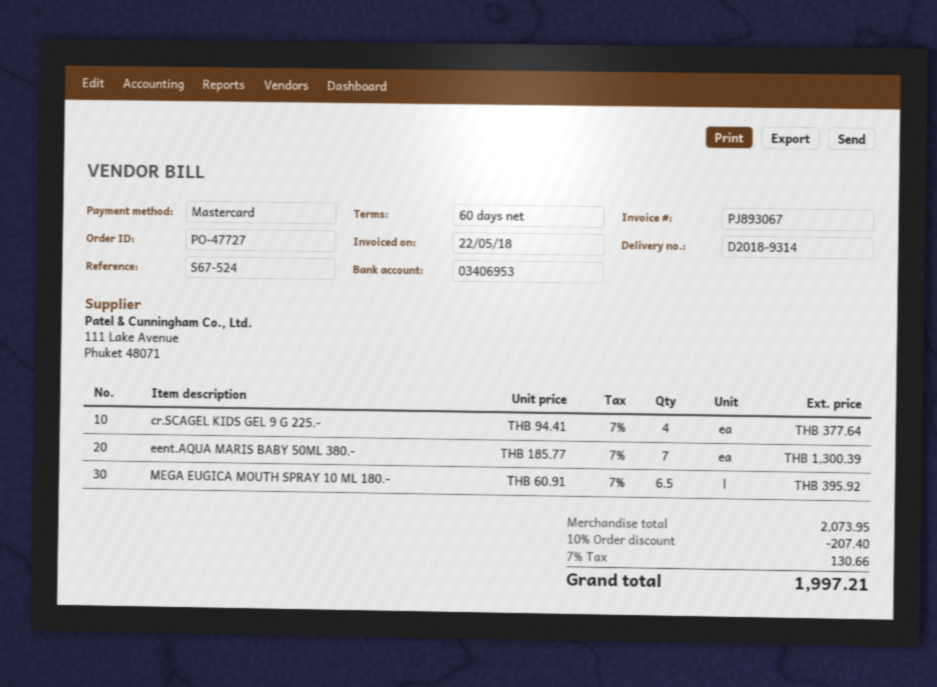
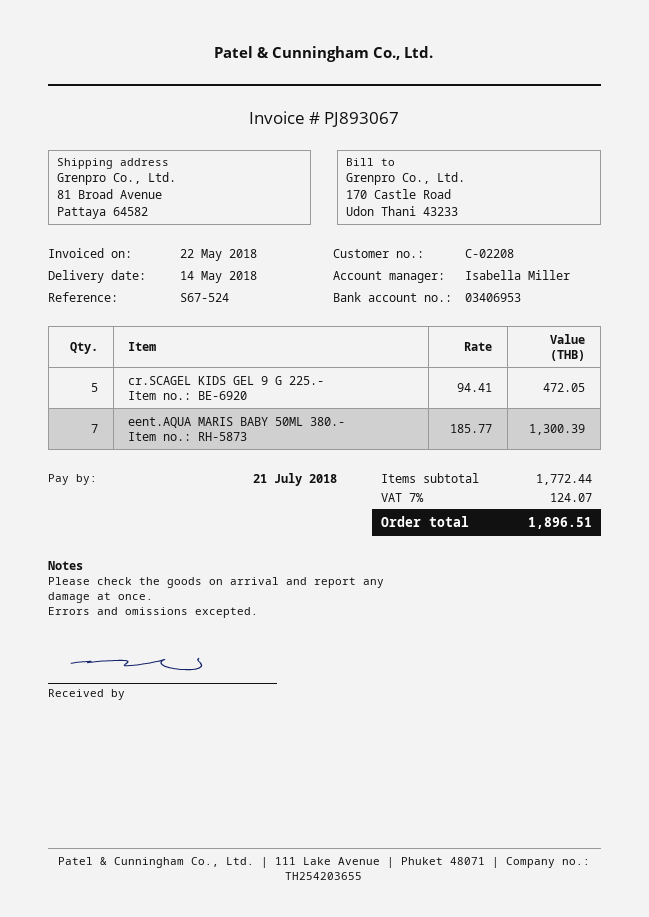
cr.SCAGEL KIDS GEL 9 G 225.-: 4 x 94.41 = 377.64 -> 5 x 94.41 = 472.05
MEGA EUGICA MOUTH SPRAY 10 ML 180.-: 6.5 x 60.91 = 395.92 -> none
subtotal: 2073.95 -> 1772.44
discount: 10% = 207.40 -> none
tax: 7% = 130.66 -> 7% = 124.07
total: 1997.21 -> 1896.51

